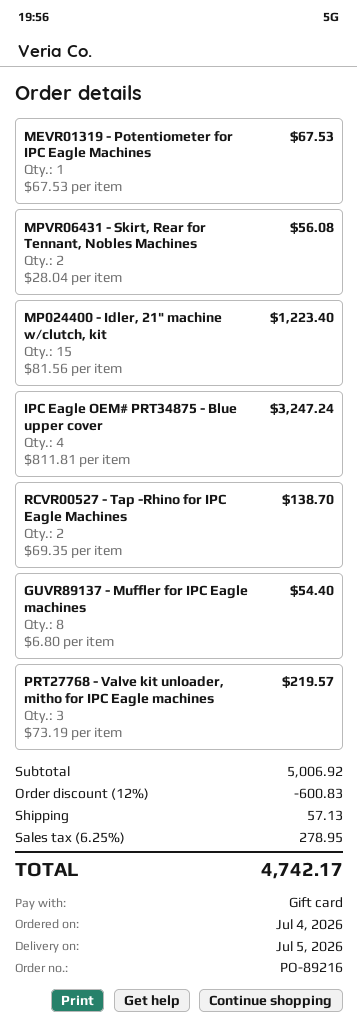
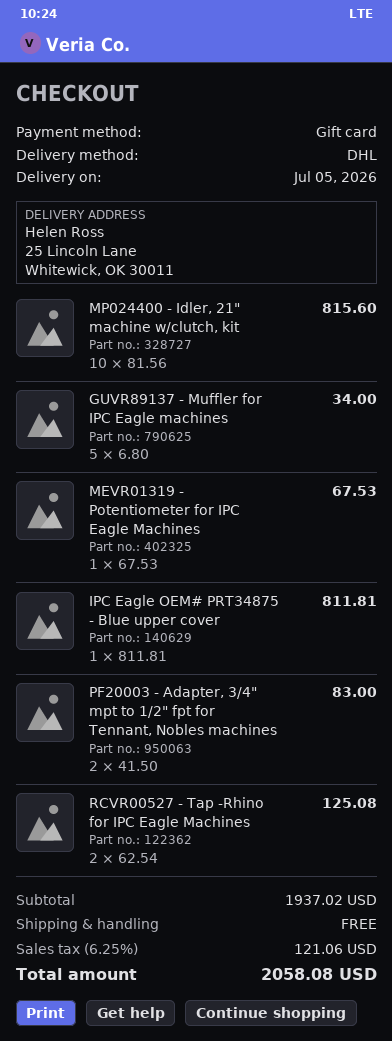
MPVR06431 - Skirt, Rear for Tennant, Nobles Machines: 2 x 28.04 = 56.08 -> none
MP024400 - Idler, 21" machine w/clutch, kit: 15 x 81.56 = 1223.40 -> 10 x 81.56 = 815.60
IPC Eagle OEM# PRT34875 - Blue upper cover: 4 x 811.81 = 3247.24 -> 1 x 811.81 = 811.81
RCVR00527 - Tap -Rhino for IPC Eagle Machines: 2 x 69.35 = 138.70 -> 2 x 62.54 = 125.08
GUVR89137 - Muffler for IPC Eagle machines: 8 x 6.80 = 54.40 -> 5 x 6.80 = 34.00
PRT27768 - Valve kit unloader, mitho for IPC Eagle machines: 3 x 73.19 = 219.57 -> none
PF20003 - Adapter, 3/4" mpt to 1/2" fpt for Tennant, Nobles machines: none -> 2 x 41.50 = 83.00
subtotal: 5006.92 -> 1937.02
discount: 12% = 600.83 -> none
shipping: 57.13 -> 0.00
tax: 6.25% = 278.95 -> 6.25% = 121.06
total: 4742.17 -> 2058.08

